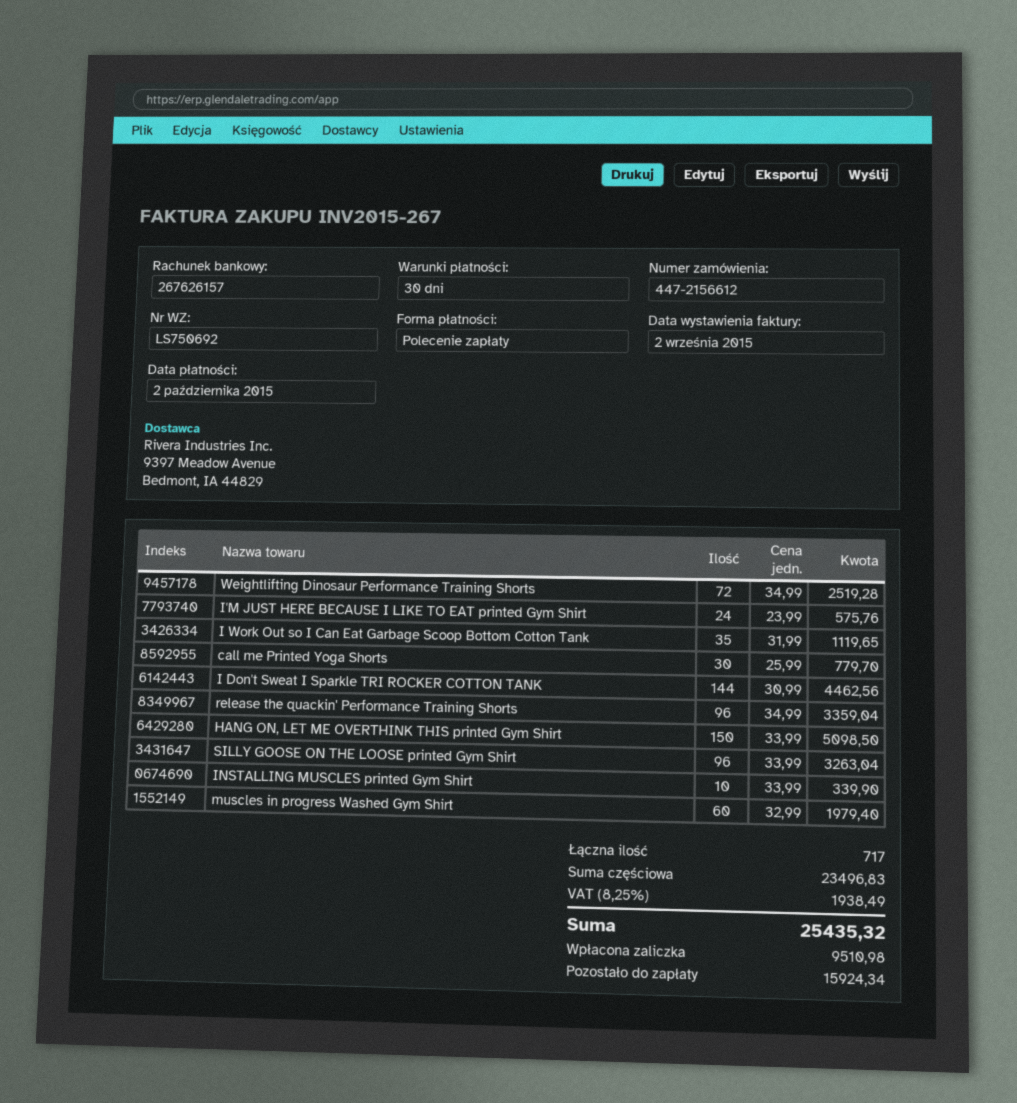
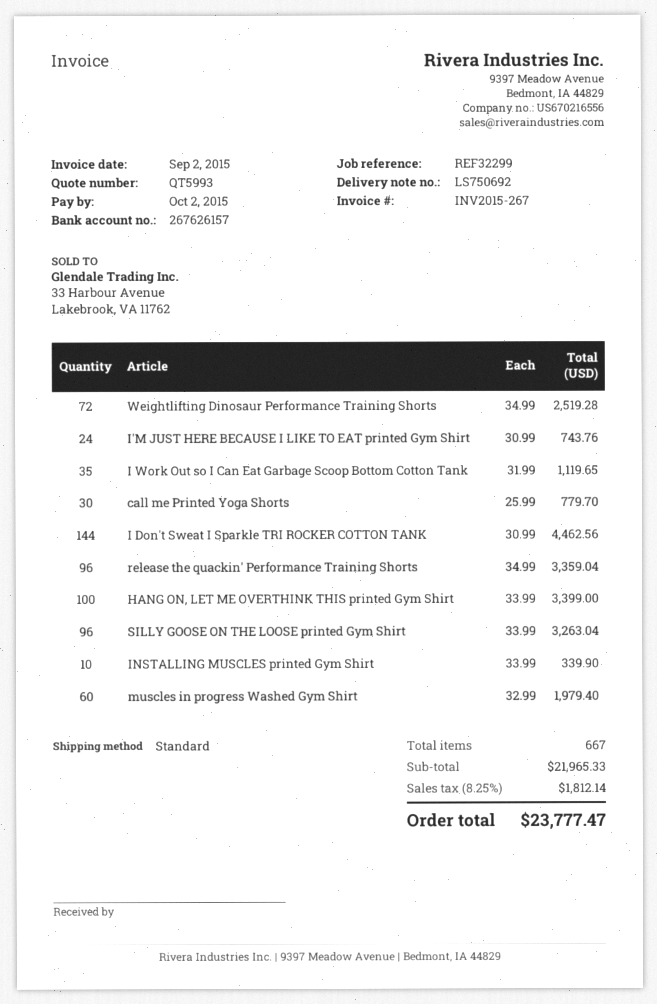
I'M JUST HERE BECAUSE I LIKE TO EAT printed Gym Shirt: 24 x 23.99 = 575.76 -> 24 x 30.99 = 743.76
HANG ON, LET ME OVERTHINK THIS printed Gym Shirt: 150 x 33.99 = 5098.50 -> 100 x 33.99 = 3399.00
total quantity: 717 -> 667
subtotal: 23496.83 -> 21965.33
tax: 8.25% = 1938.49 -> 8.25% = 1812.14
total: 25435.32 -> 23777.47

